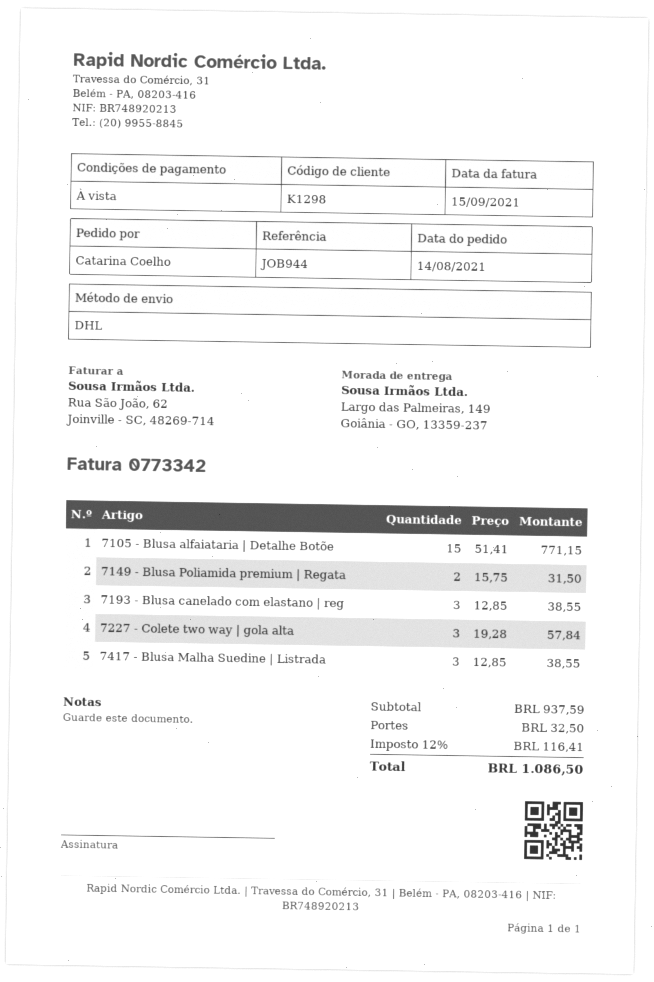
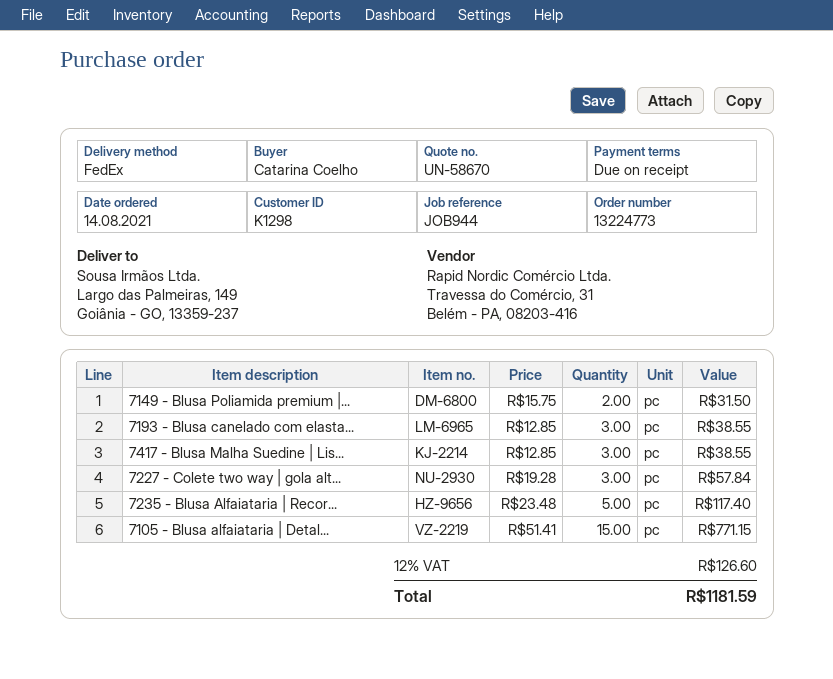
shipping method: DHL -> FedEx
7235 - Blusa Alfaiataria | Recor...: none -> 5 x 23.48 = 117.40
shipping: 32.50 -> none
tax: 12% = 116.41 -> 12% = 126.60
total: 1086.50 -> 1181.59

